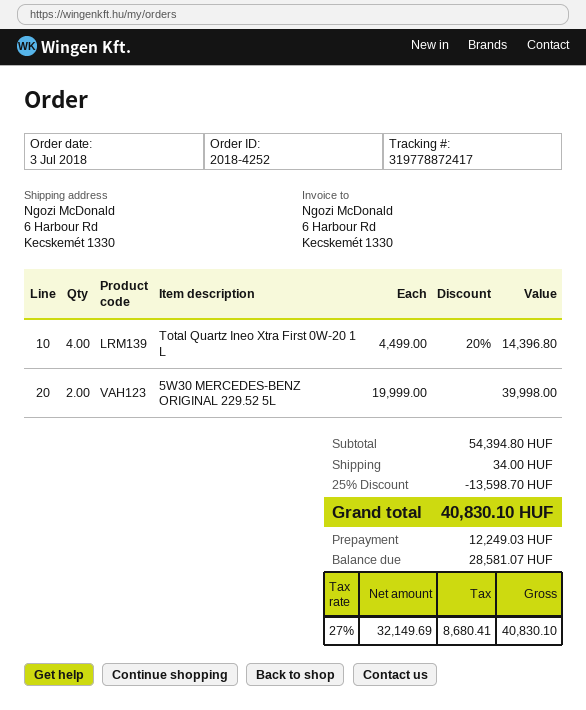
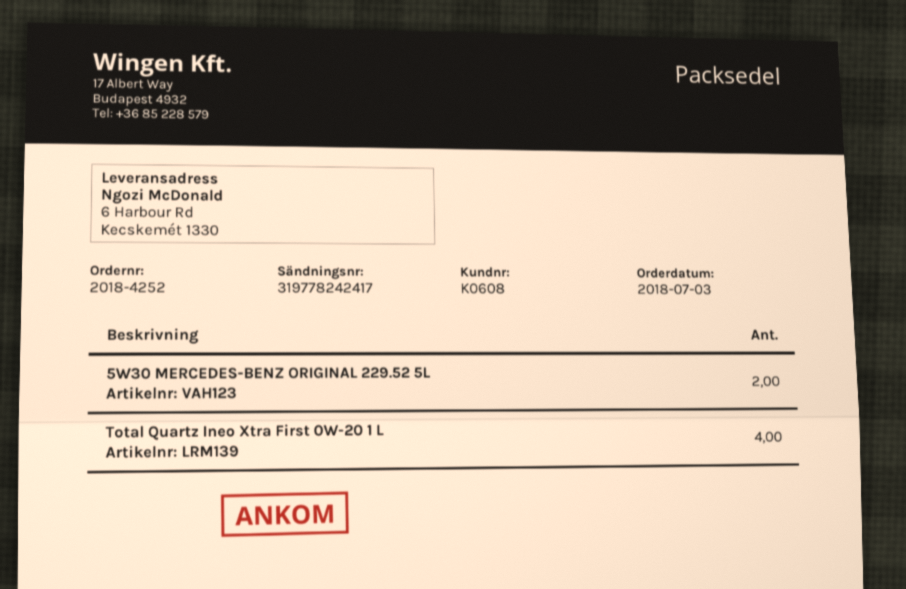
tracking number: 319778872417 -> 319778242417

